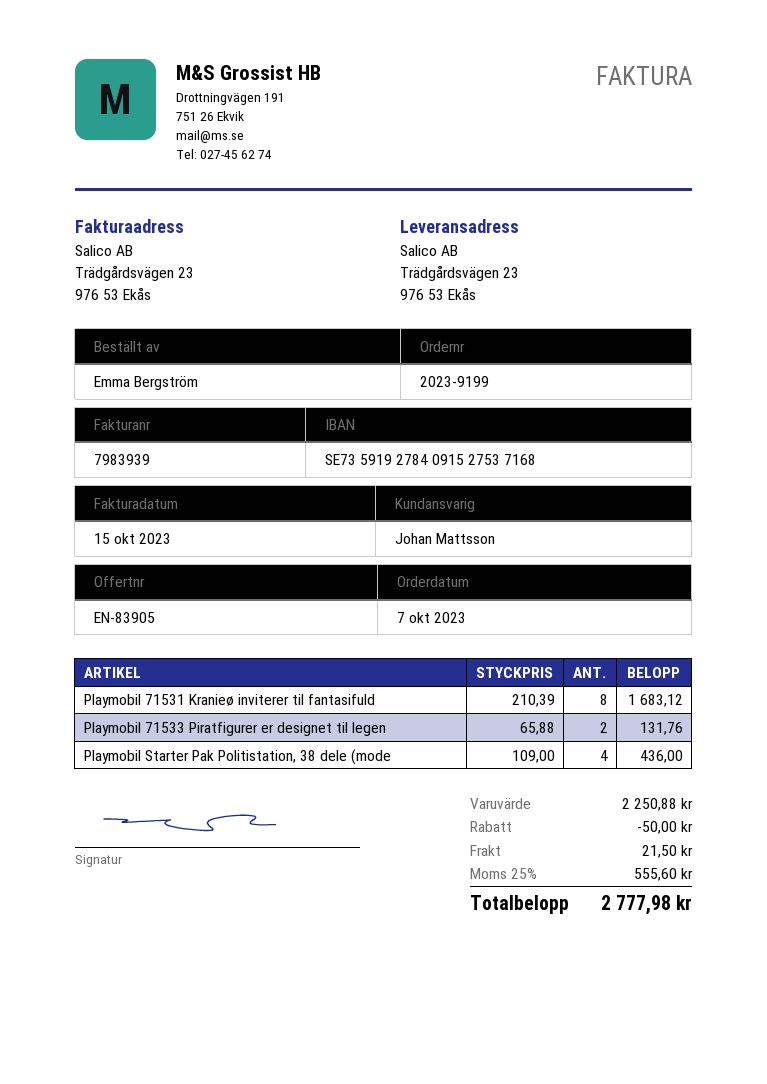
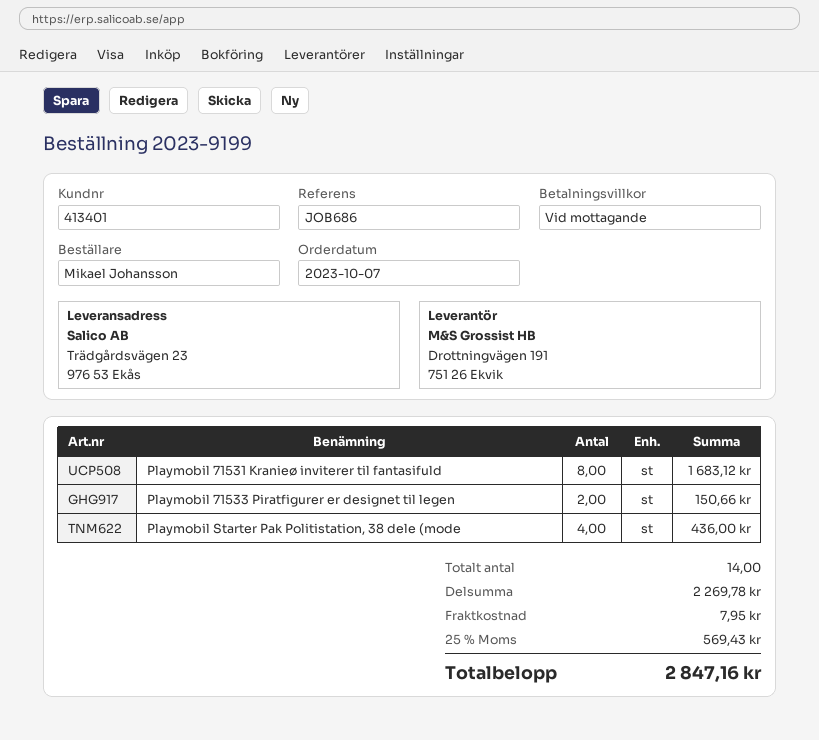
ordered by: Emma Bergström -> Mikael Johansson
Playmobil 71533 Piratfigurer er designet til legen: 2 for 131.76 -> 2 for 150.66
subtotal: 2250.88 -> 2269.78
discount: 50.00 -> none
shipping: 21.50 -> 7.95
tax: 25% = 555.60 -> 25% = 569.43
total: 2777.98 -> 2847.16

